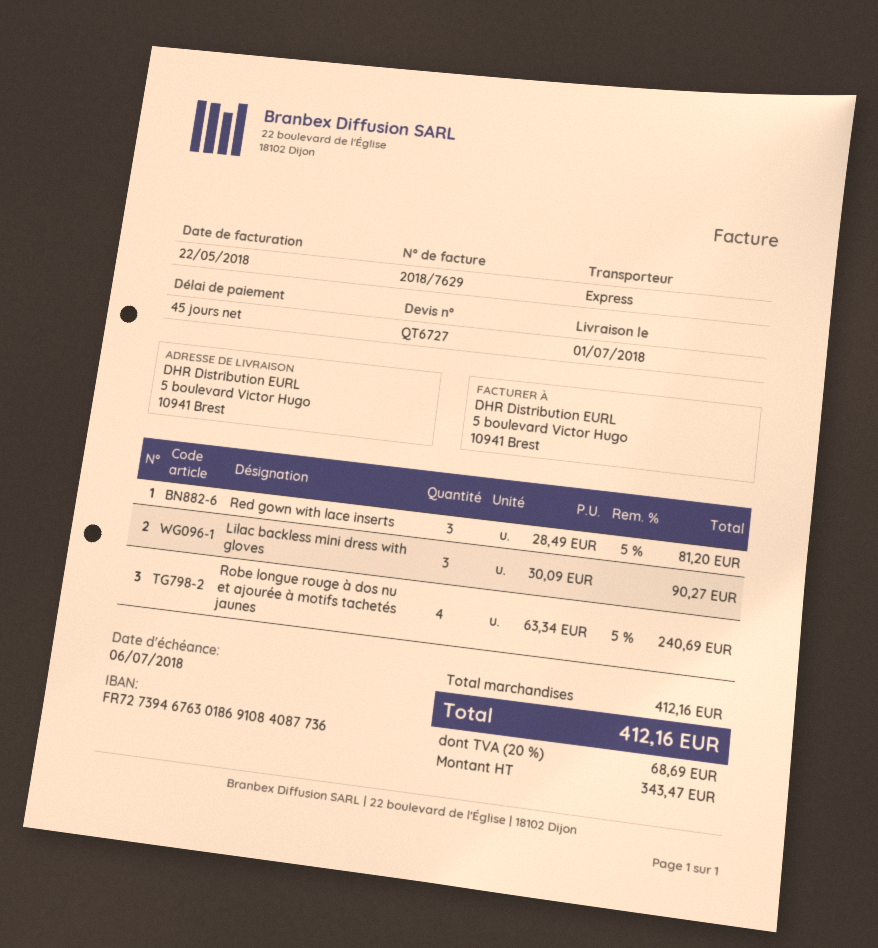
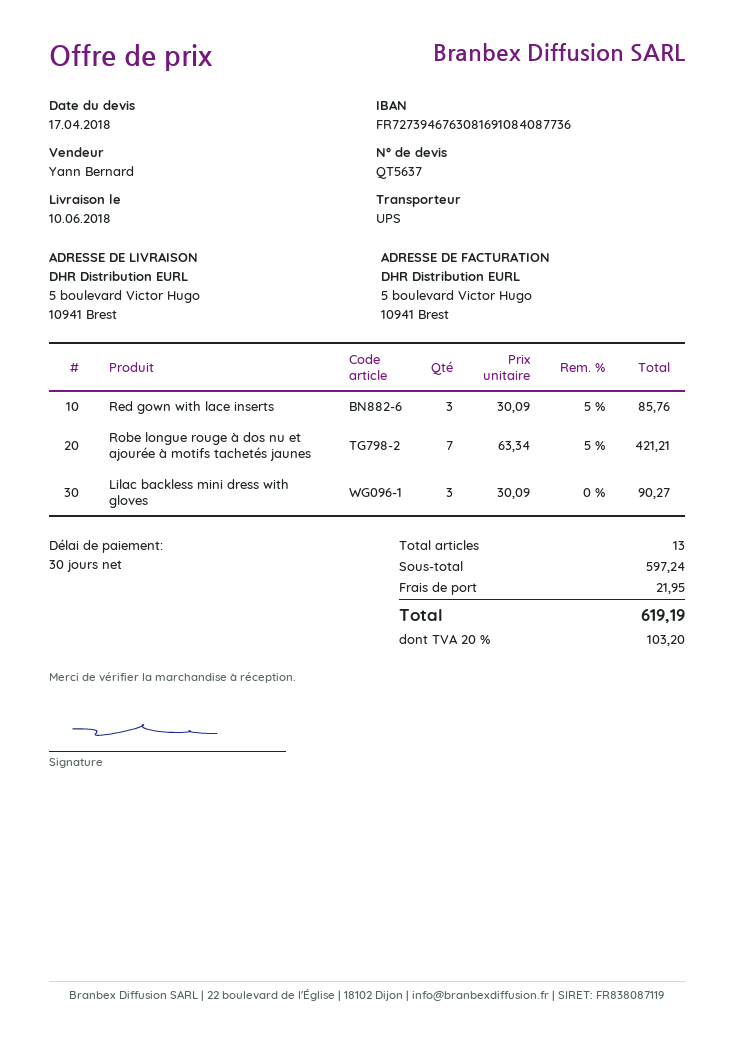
quote number: QT6727 -> QT5637
delivery date: 2018-07-01 -> 2018-06-10
payment terms: 45 days -> 30 days
bank account: FR7273946763018691084087736 -> FR7273946763081691084087736
shipping method: express -> UPS
Red gown with lace inserts: 3 x 28.49 - 5% = 81.20 -> 3 x 30.09 - 5% = 85.76
Robe longue rouge à dos nu et ajourée à motifs tachetés jaunes: 4 x 63.34 - 5% = 240.69 -> 7 x 63.34 - 5% = 421.21
subtotal: 412.16 -> 597.24
shipping: none -> 21.95
tax: 20% = 68.69 -> 20% = 103.20
total: 412.16 -> 619.19

